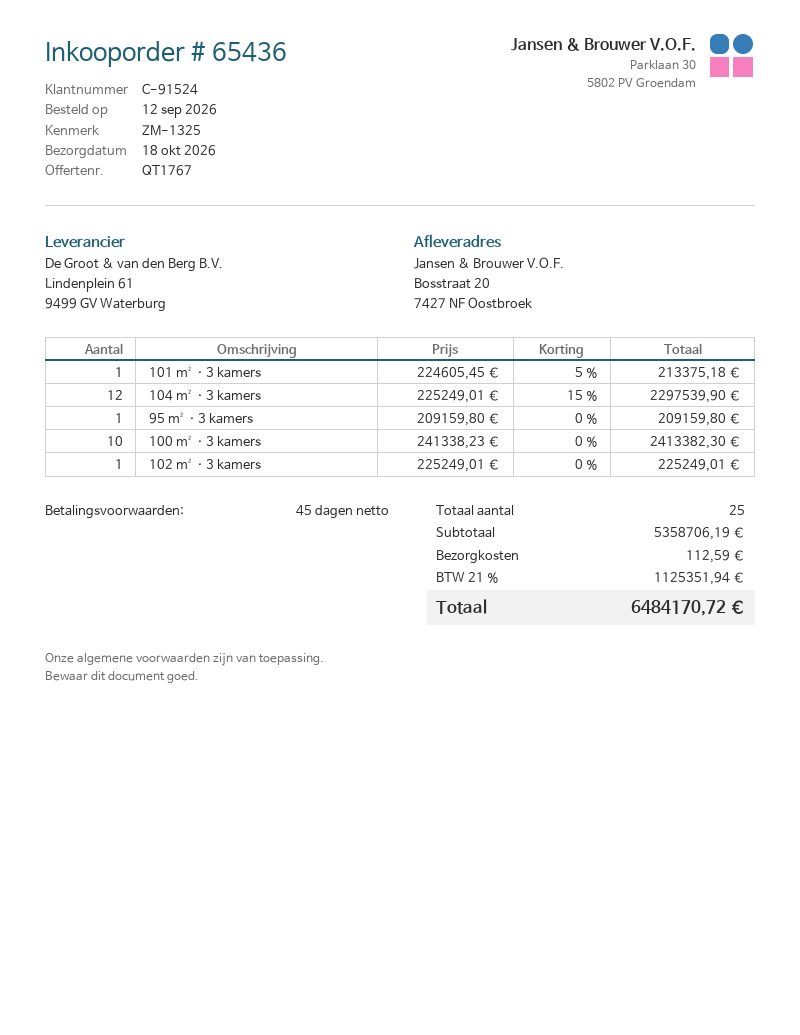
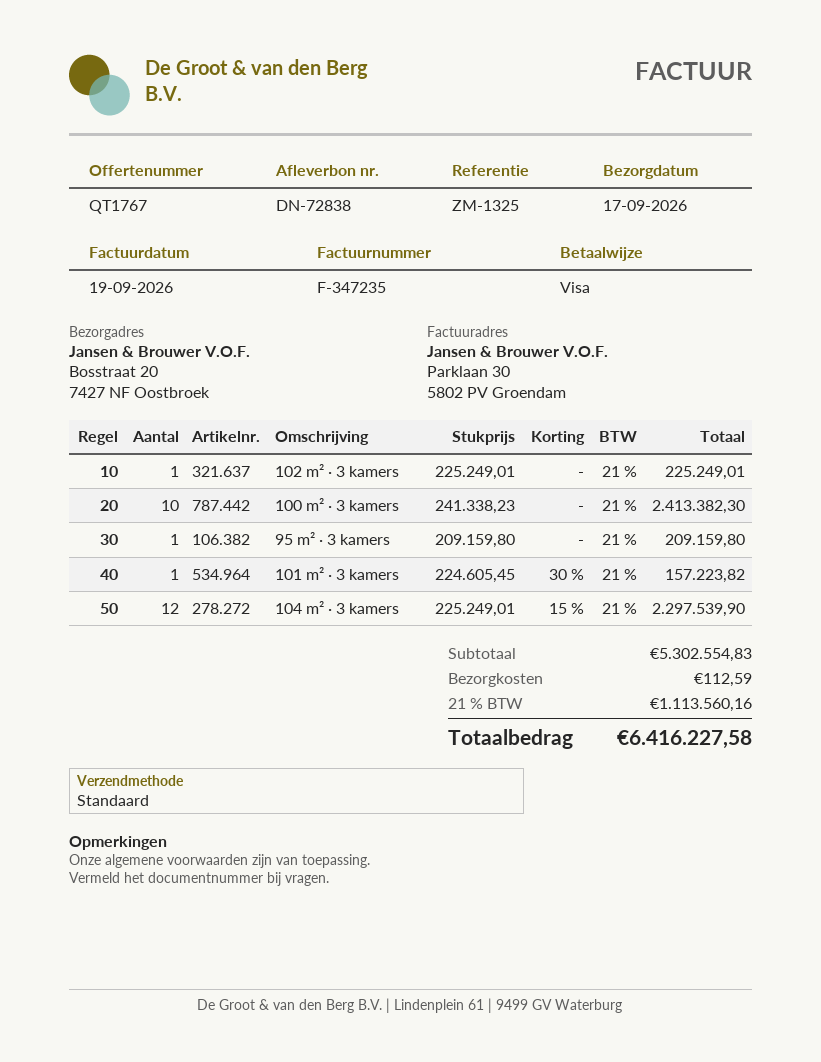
delivery date: 2026-10-18 -> 2026-09-17
101 m² · 3 kamers: 1 x 224605.45 - 5% = 213375.18 -> 1 x 224605.45 - 30% = 157223.82
subtotal: 5358706.19 -> 5302554.83
tax: 21% = 1125351.94 -> 21% = 1113560.16
total: 6484170.72 -> 6416227.58

